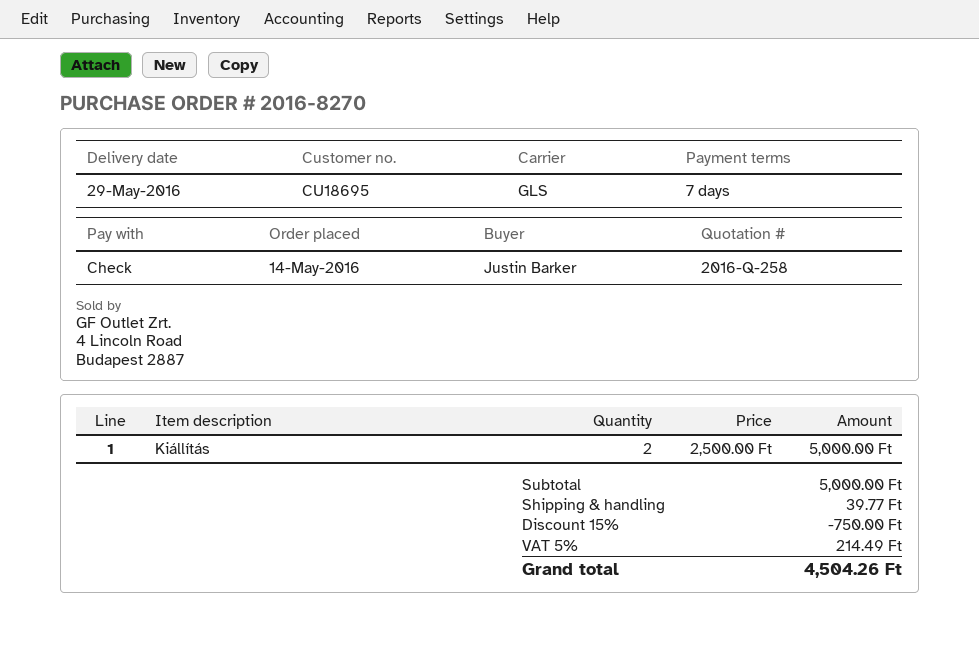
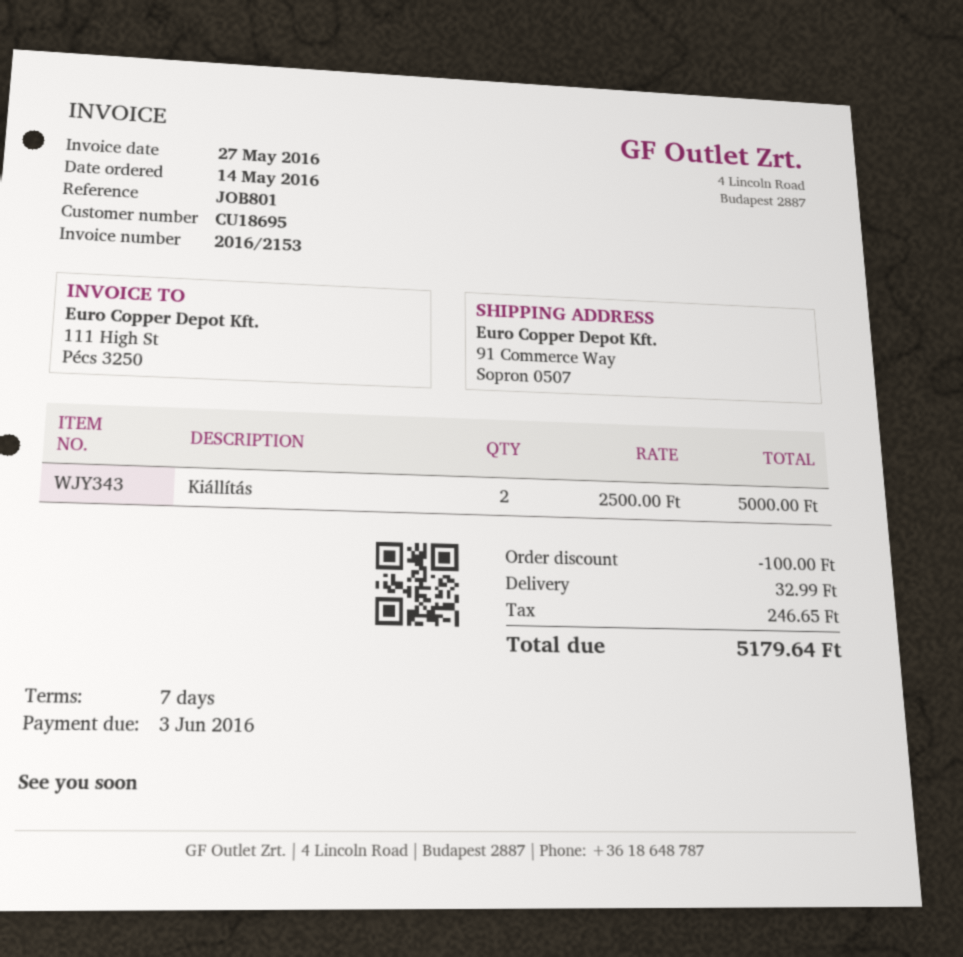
discount: 750.00 -> 100.00
shipping: 39.77 -> 32.99
tax: 214.49 -> 246.65
total: 4504.26 -> 5179.64

